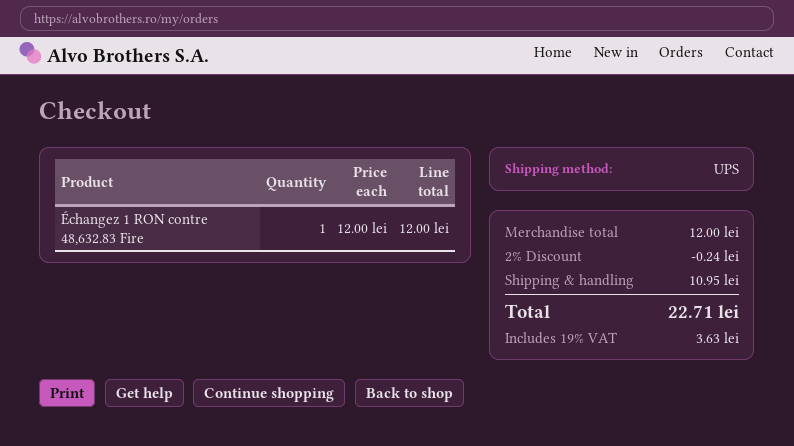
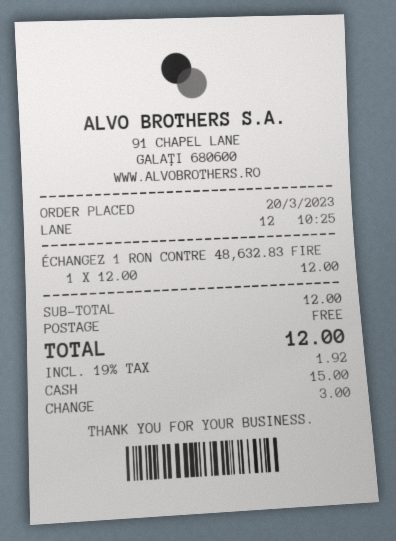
discount: 2% = 0.24 -> none
shipping: 10.95 -> 0.00
tax: 19% = 3.63 -> 19% = 1.92
total: 22.71 -> 12.00

